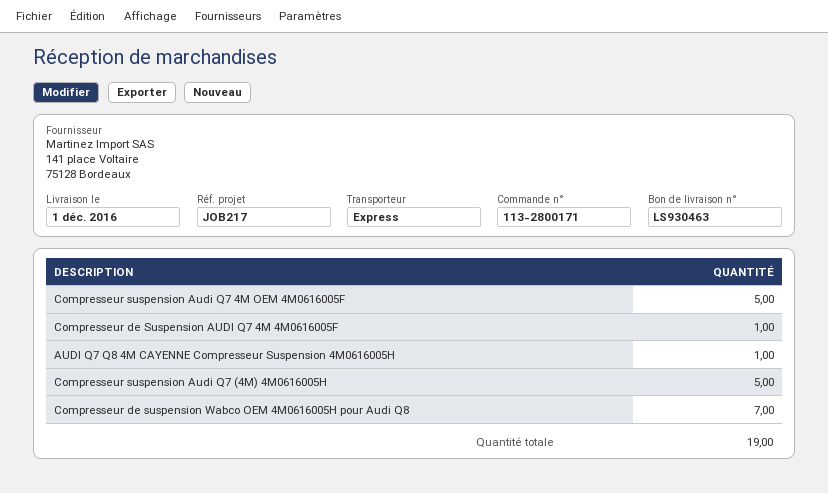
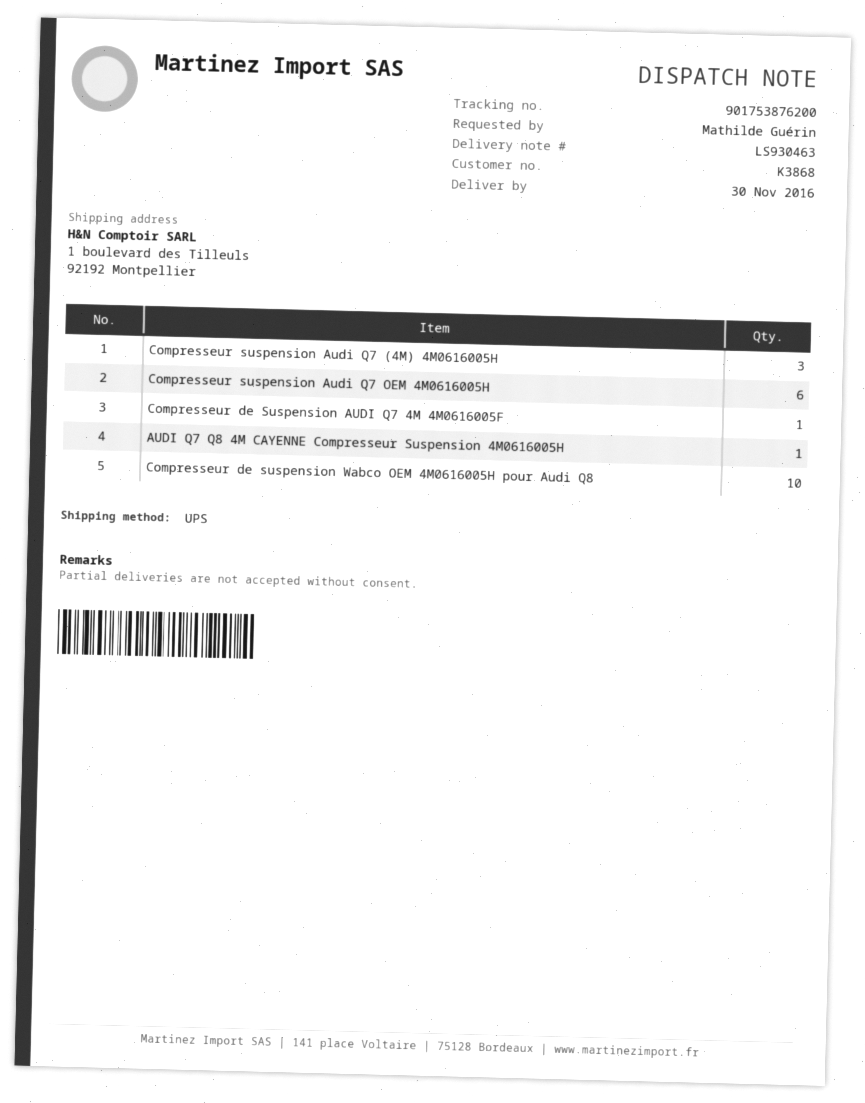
delivery date: 2016-12-01 -> 2016-11-30
shipping method: express -> UPS
Compresseur suspension Audi Q7 4M OEM 4M0616005F: 5 -> none
Compresseur suspension Audi Q7 (4M) 4M0616005H: 5 -> 3
Compresseur de suspension Wabco OEM 4M0616005H pour Audi Q8: 7 -> 10
Compresseur suspension Audi Q7 OEM 4M0616005H: none -> 6

